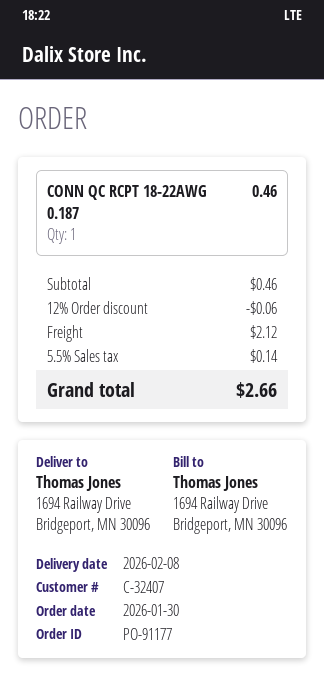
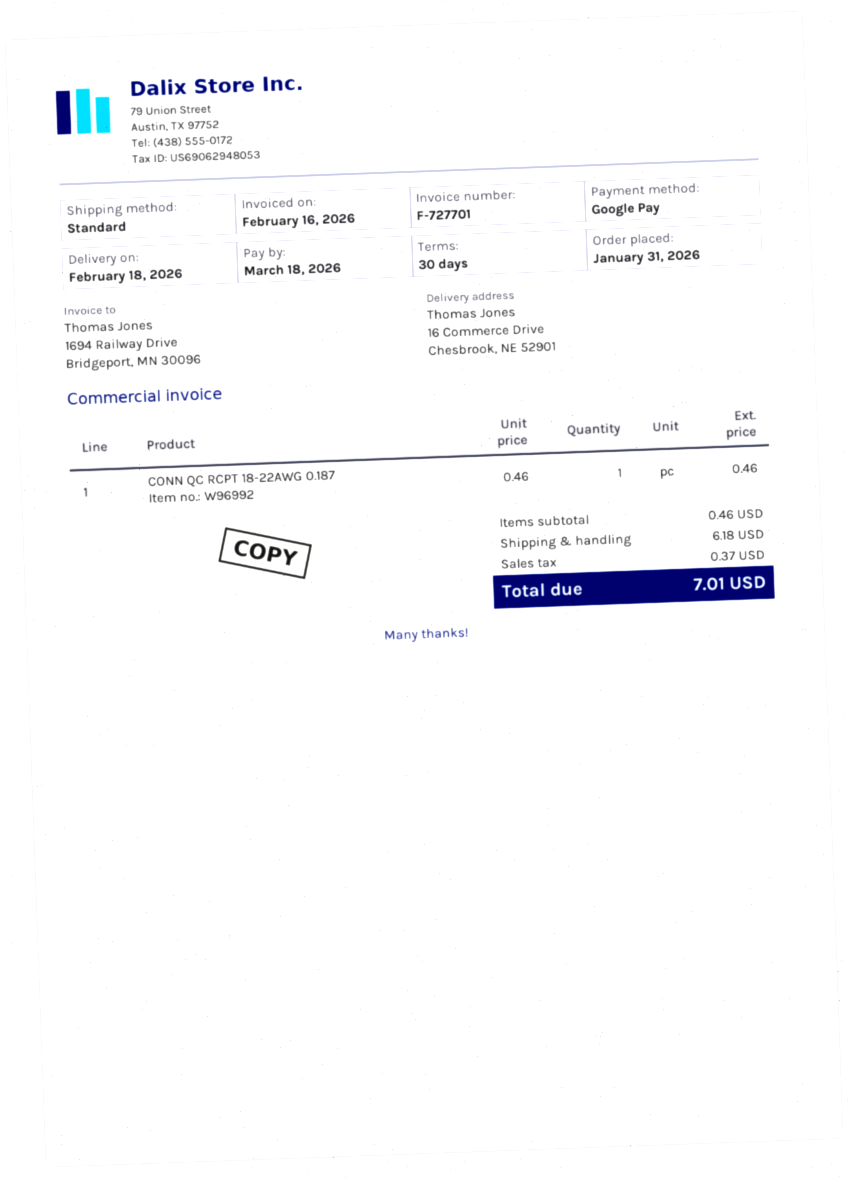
order date: 2026-01-30 -> 2026-01-31
delivery date: 2026-02-08 -> 2026-02-18
ship to: 1694 Railway Drive, Bridgeport, MN 30096 -> 16 Commerce Drive, Chesbrook, NE 52901
discount: 12% = 0.06 -> none
shipping: 2.12 -> 6.18
tax: 0.14 -> 0.37
total: 2.66 -> 7.01

